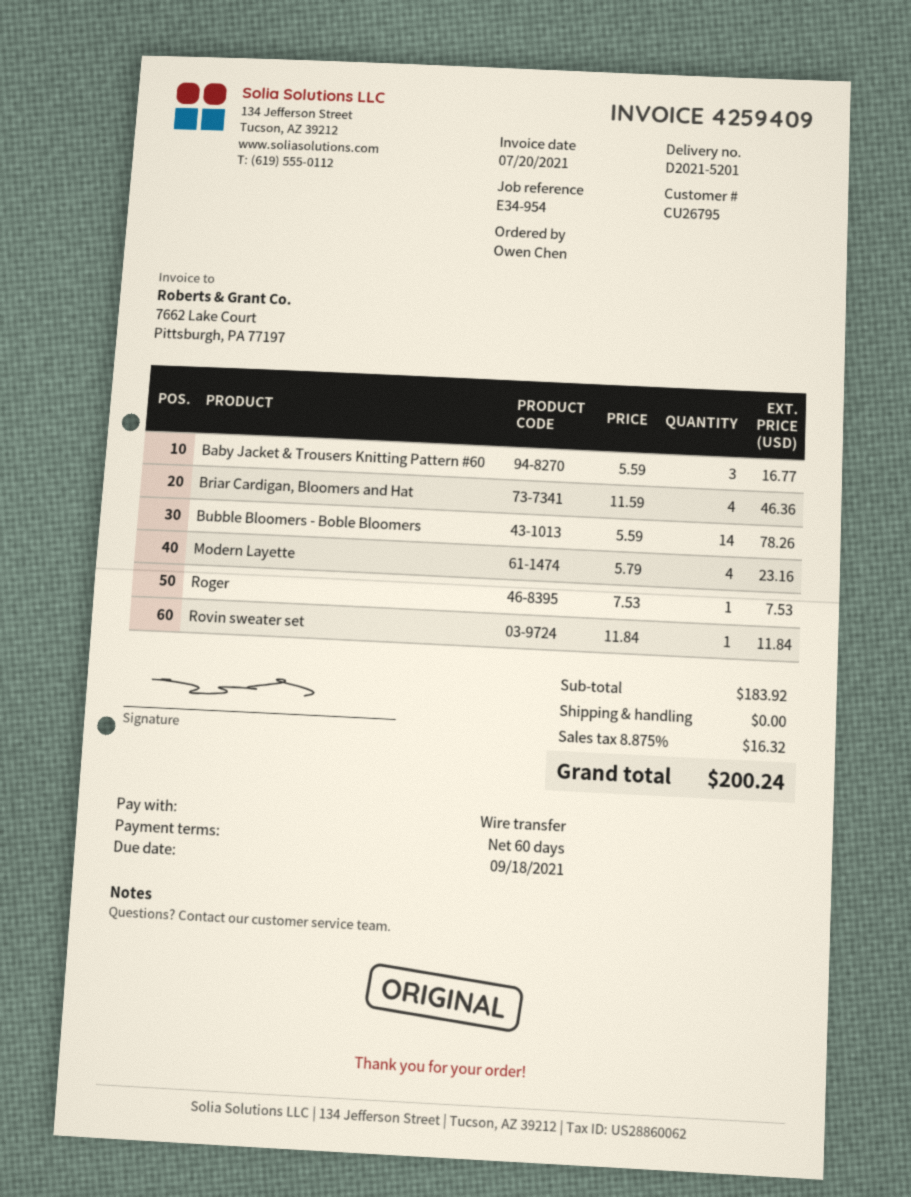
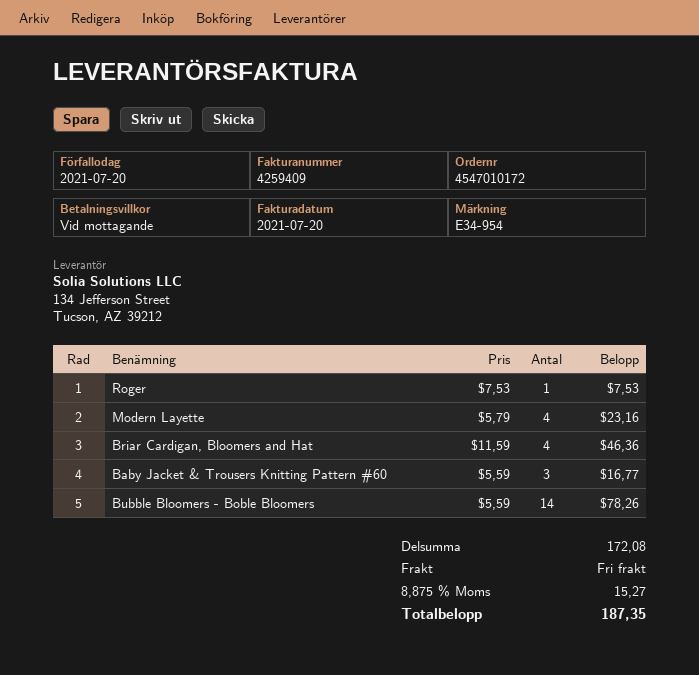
payment terms: 60 days -> on receipt
due date: 2021-09-18 -> 2021-07-20
Rovin sweater set: 1 x 11.84 = 11.84 -> none
subtotal: 183.92 -> 172.08
tax: 8.875% = 16.32 -> 8.875% = 15.27
total: 200.24 -> 187.35

